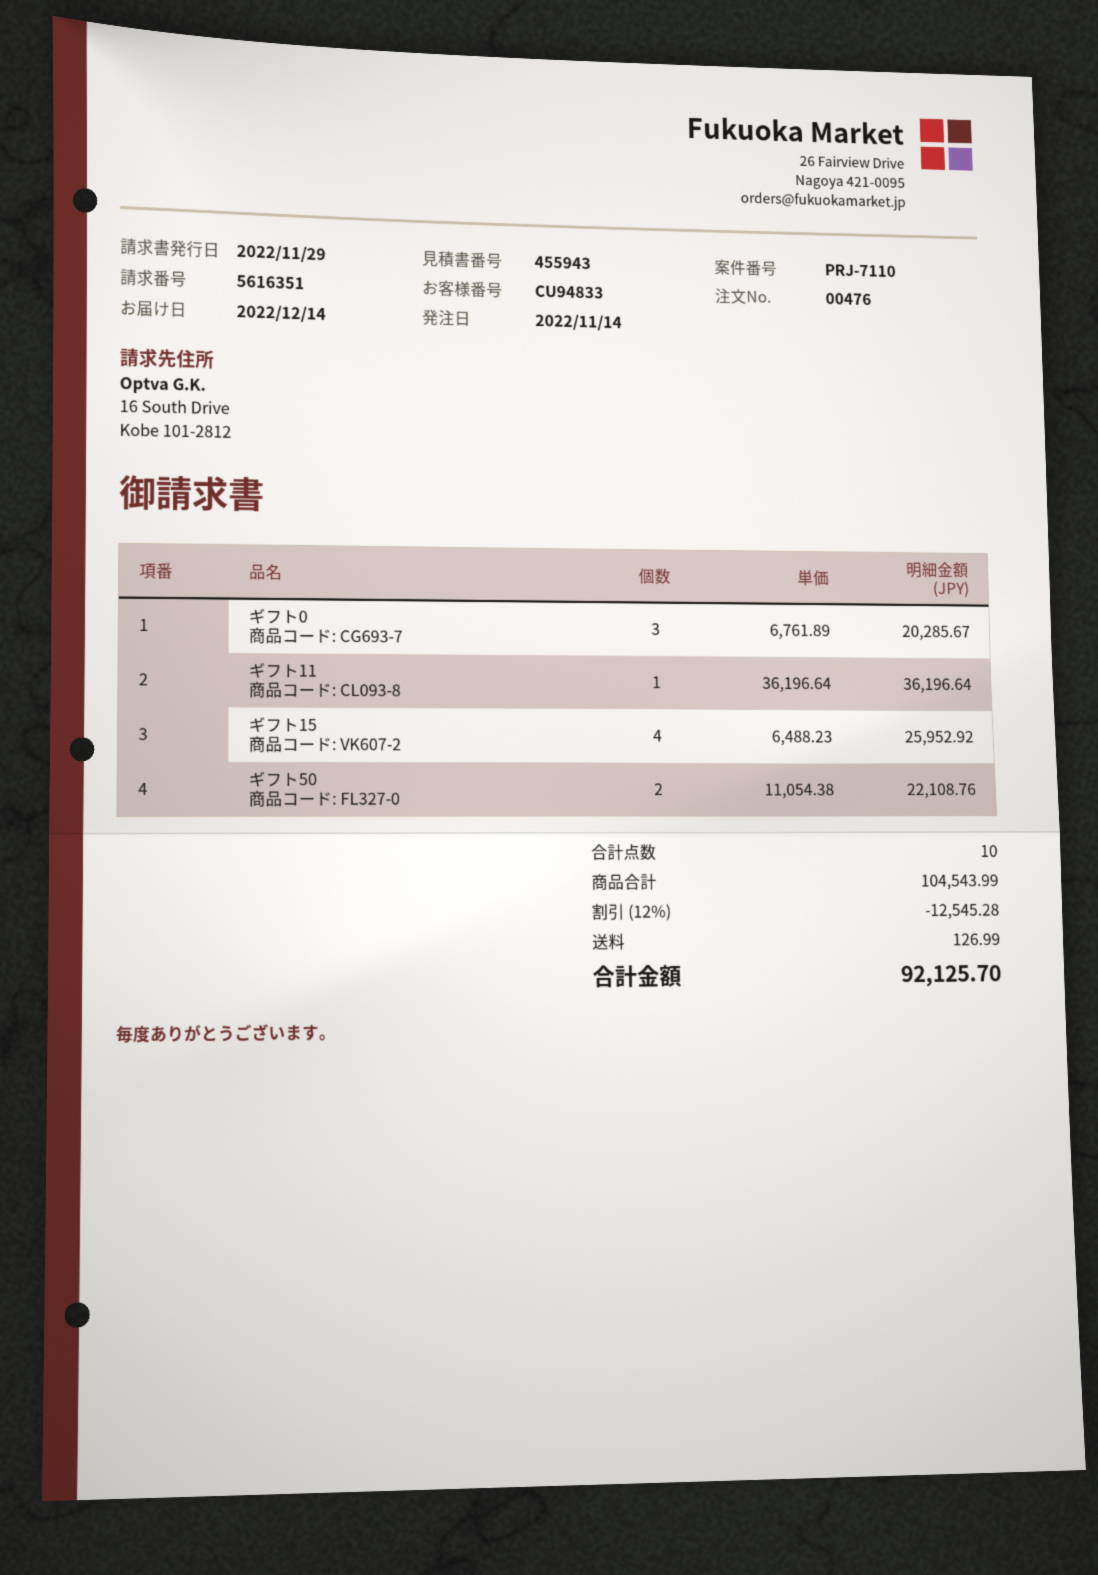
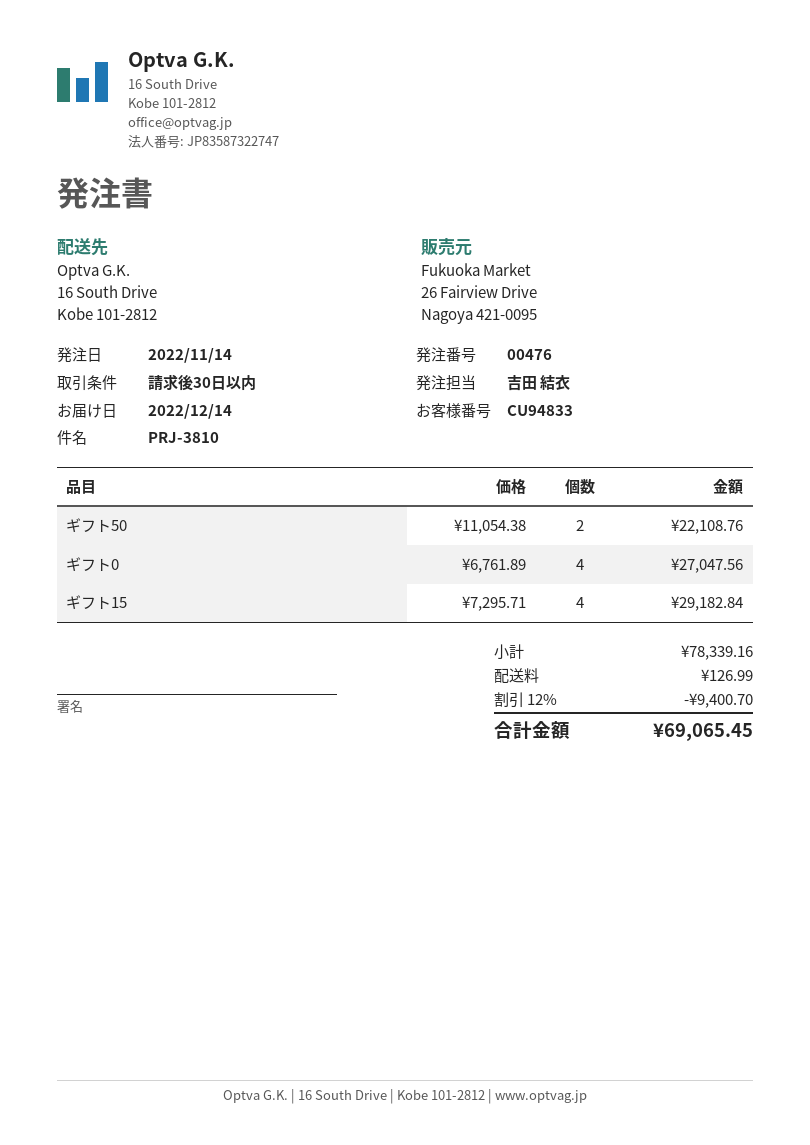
reference: PRJ-7110 -> PRJ-3810
ギフト0: 3 x 6761.89 = 20285.67 -> 4 x 6761.89 = 27047.56
ギフト11: 1 x 36196.64 = 36196.64 -> none
ギフト15: 4 x 6488.23 = 25952.92 -> 4 x 7295.71 = 29182.84
subtotal: 104543.99 -> 78339.16
discount: 12% = 12545.28 -> 12% = 9400.70
total: 92125.70 -> 69065.45

